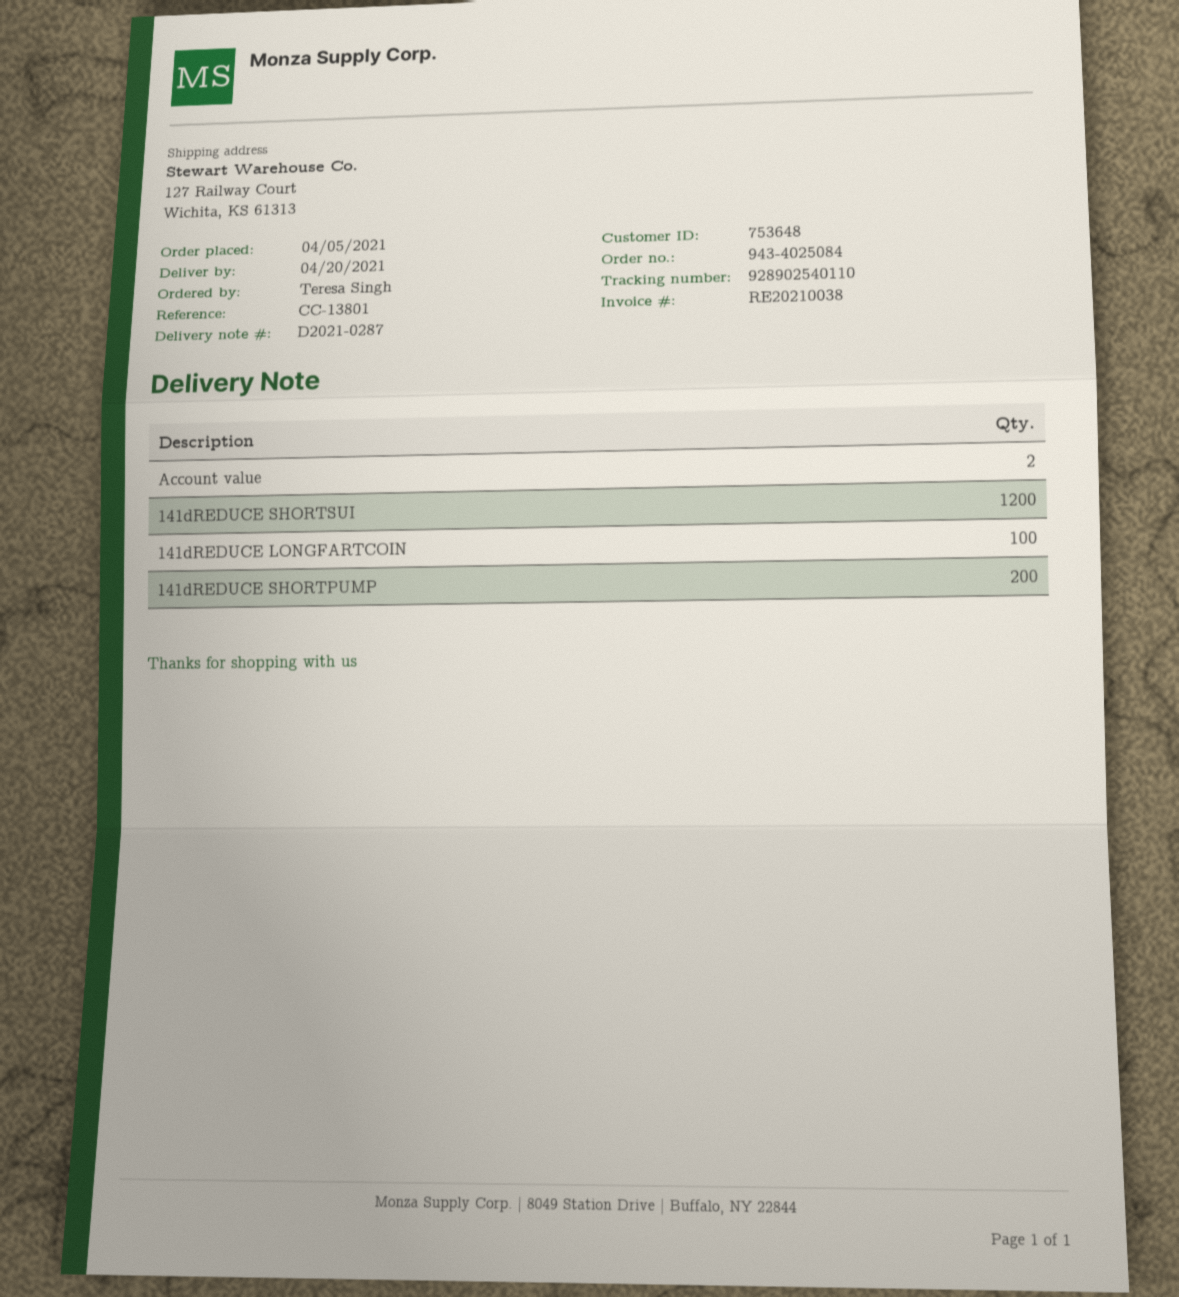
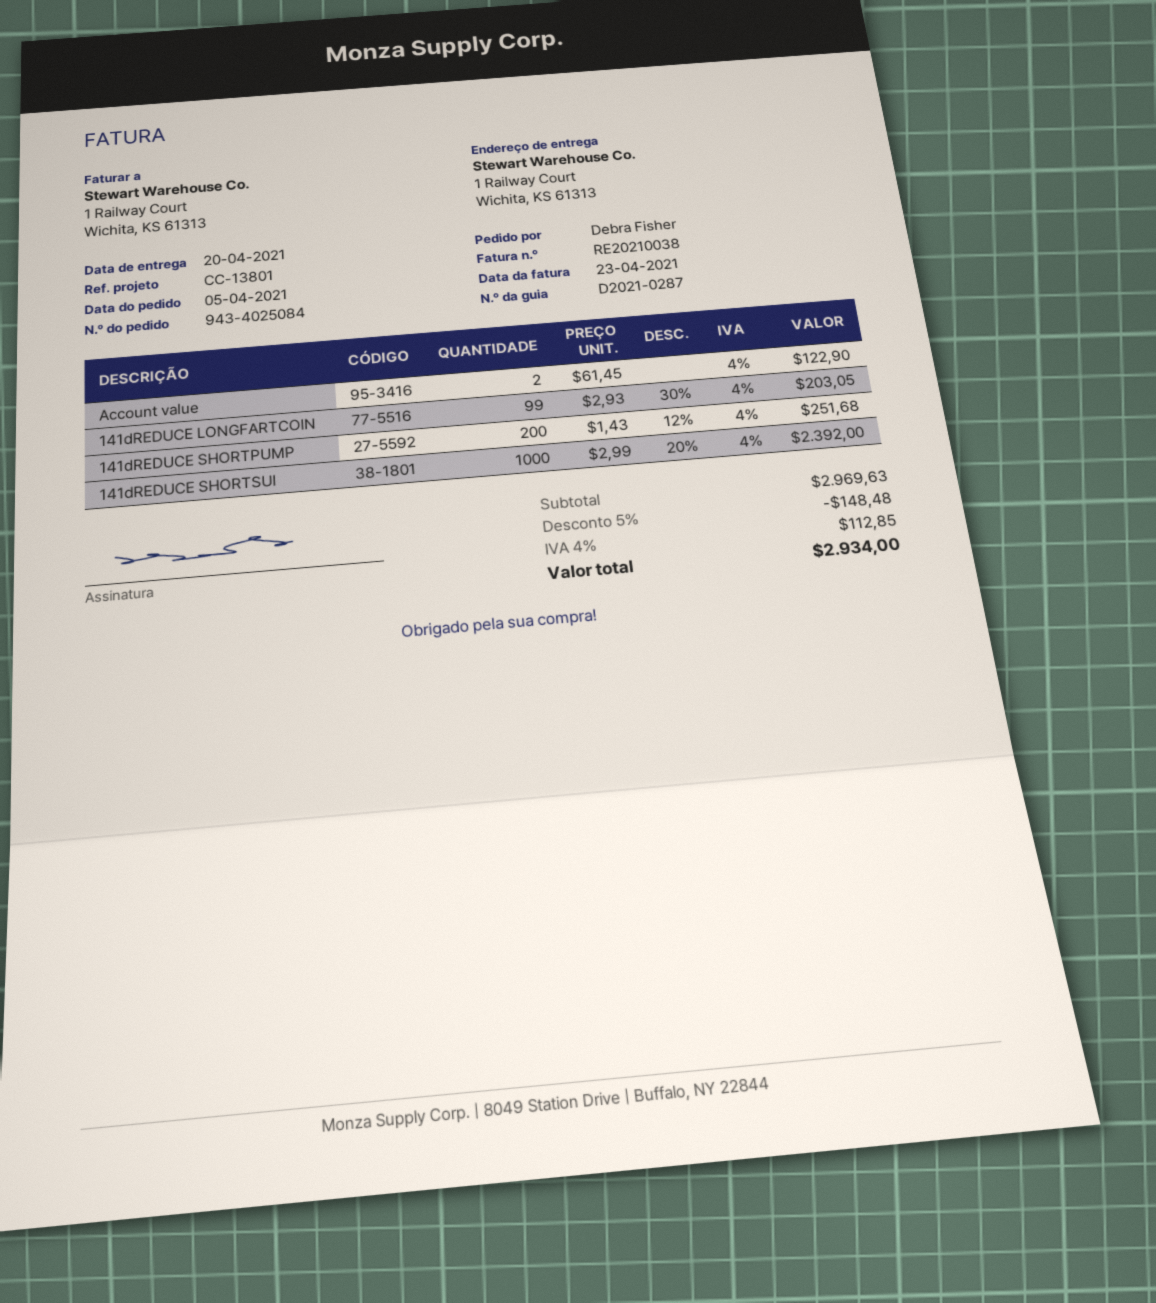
ordered by: Teresa Singh -> Debra Fisher
ship to: 127 Railway Court, Wichita, KS 61313 -> 1 Railway Court, Wichita, KS 61313
141dREDUCE SHORTSUI: 1200 -> 1000
141dREDUCE LONGFARTCOIN: 100 -> 99

